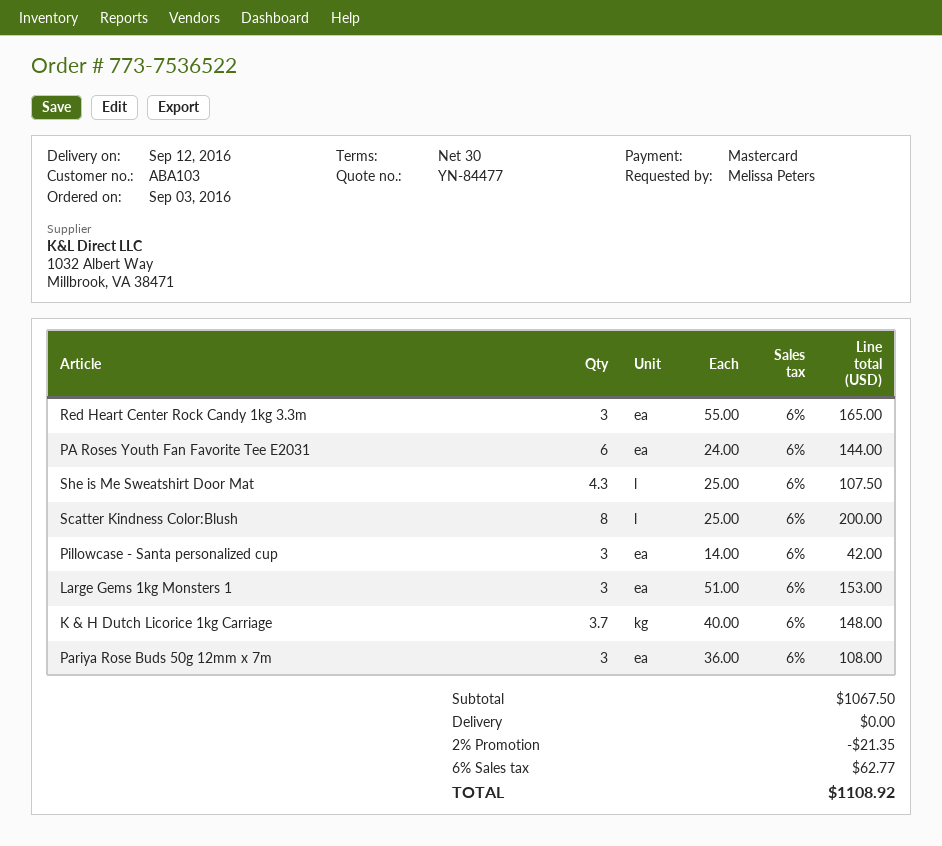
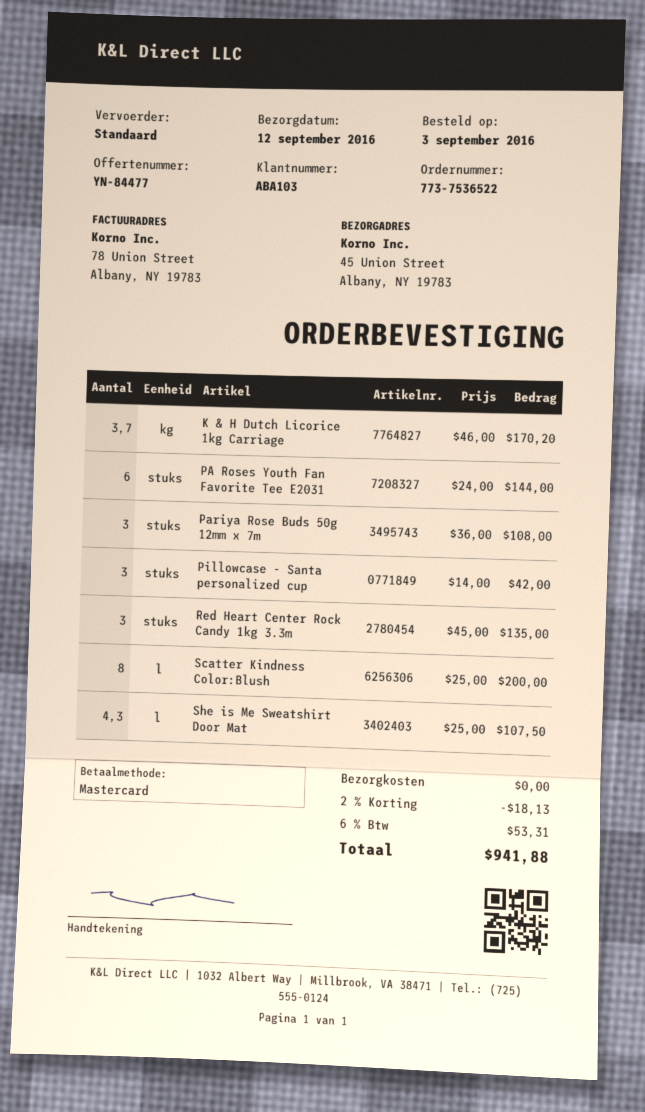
Red Heart Center Rock Candy 1kg 3.3m: 3 x 55.00 = 165.00 -> 3 x 45.00 = 135.00
Large Gems 1kg Monsters 1: 3 x 51.00 = 153.00 -> none
K & H Dutch Licorice 1kg Carriage: 3.7 x 40.00 = 148.00 -> 3.7 x 46.00 = 170.20
discount: 2% = 21.35 -> 2% = 18.13
tax: 6% = 62.77 -> 6% = 53.31
total: 1108.92 -> 941.88

